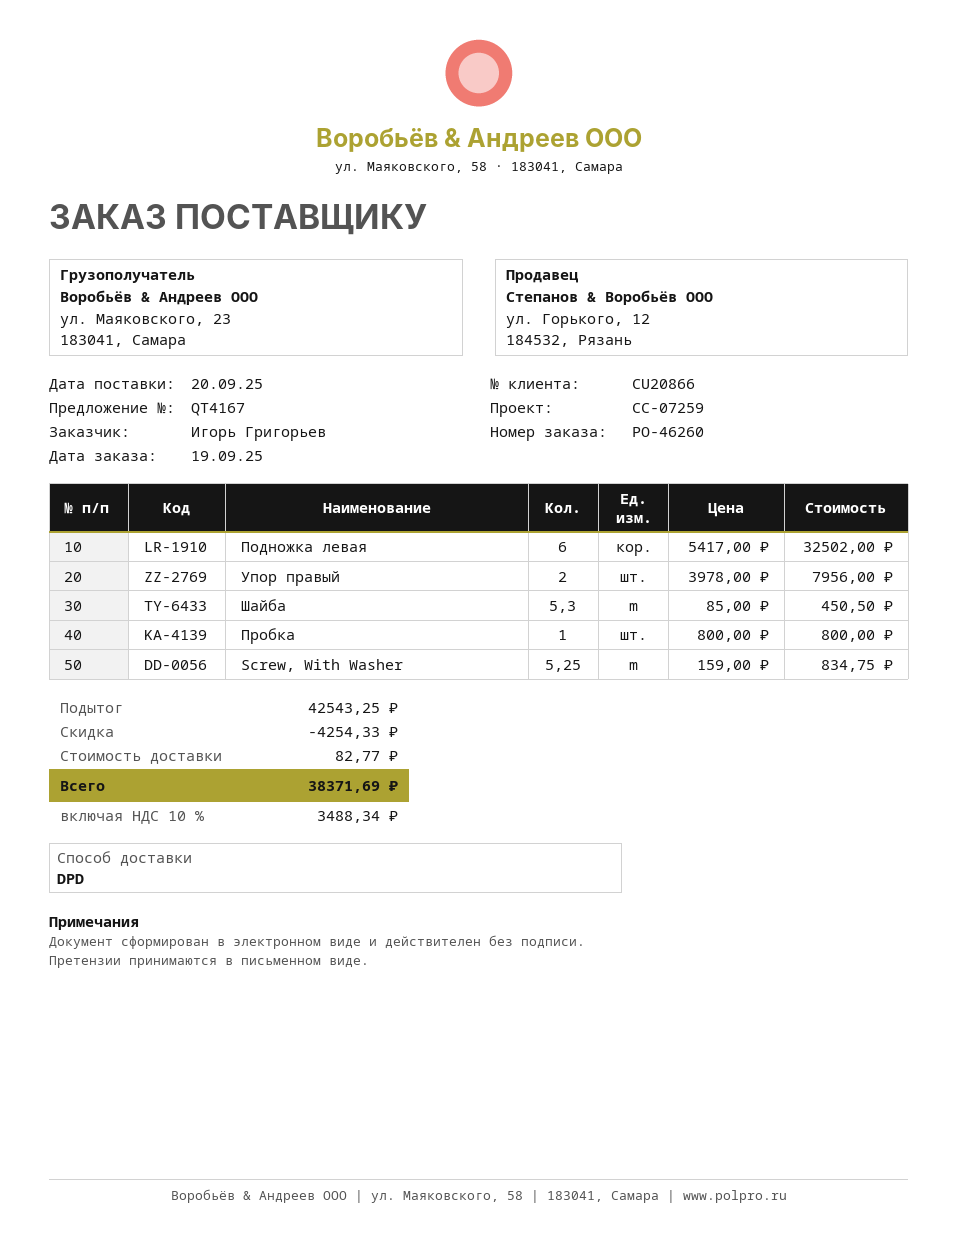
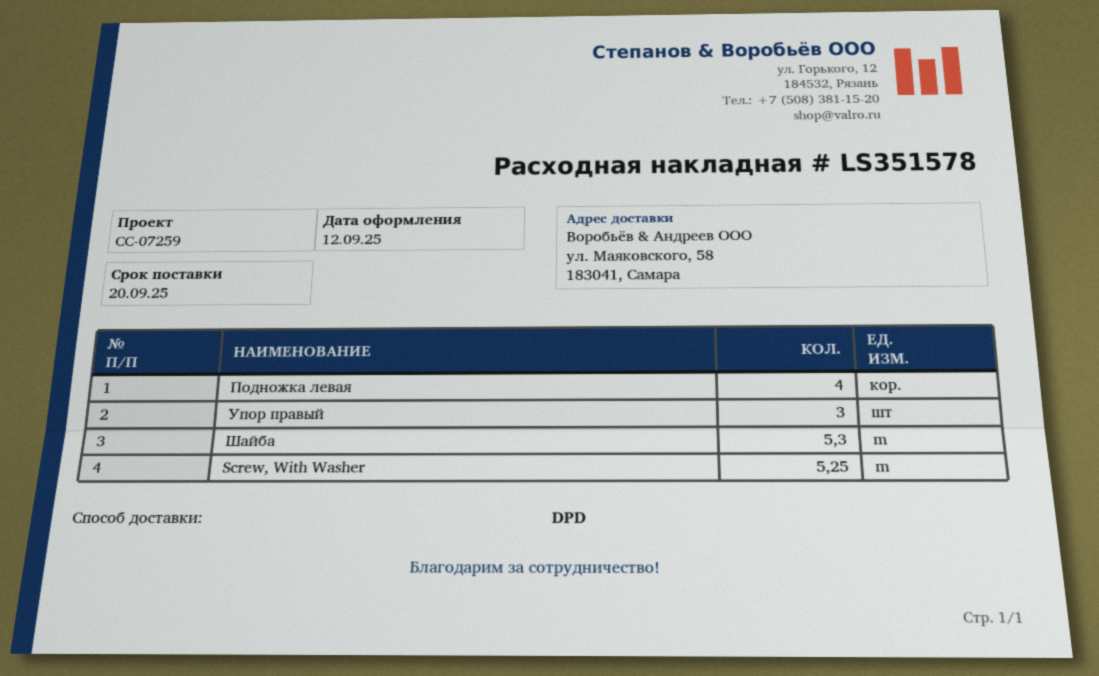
order date: 2025-09-19 -> 2025-09-12
ship to: ул. Маяковского, 23, 183041, Самара -> ул. Маяковского, 58, 183041, Самара
Подножка левая: 6 -> 4
Упор правый: 2 -> 3
Пробка: 1 -> none

